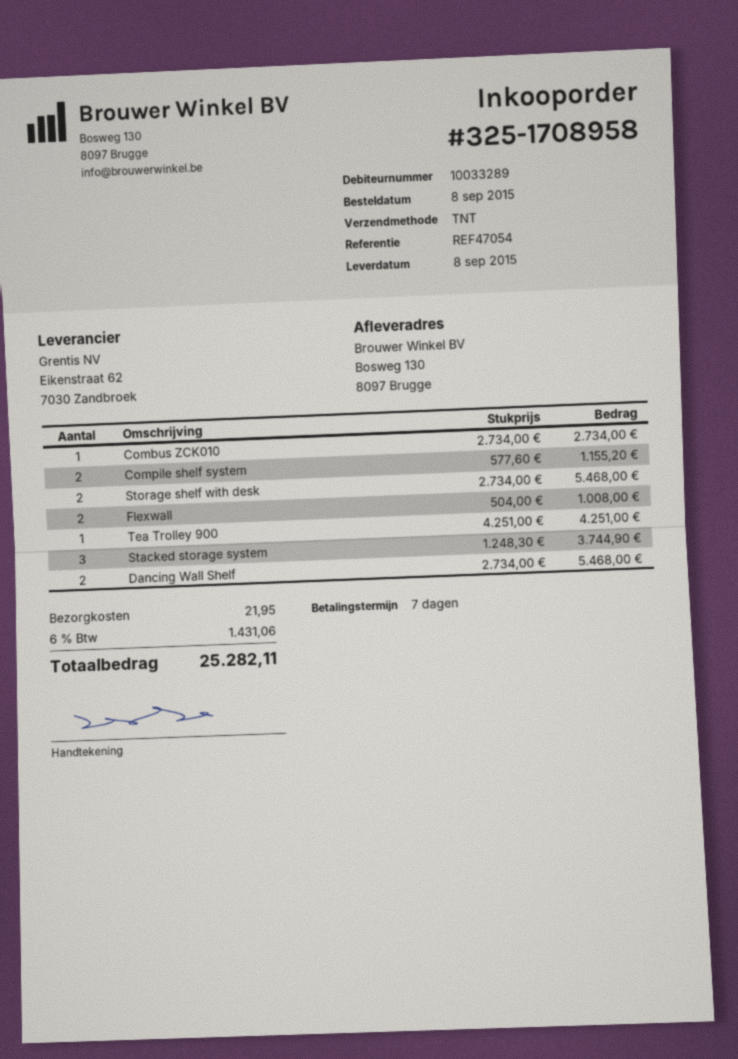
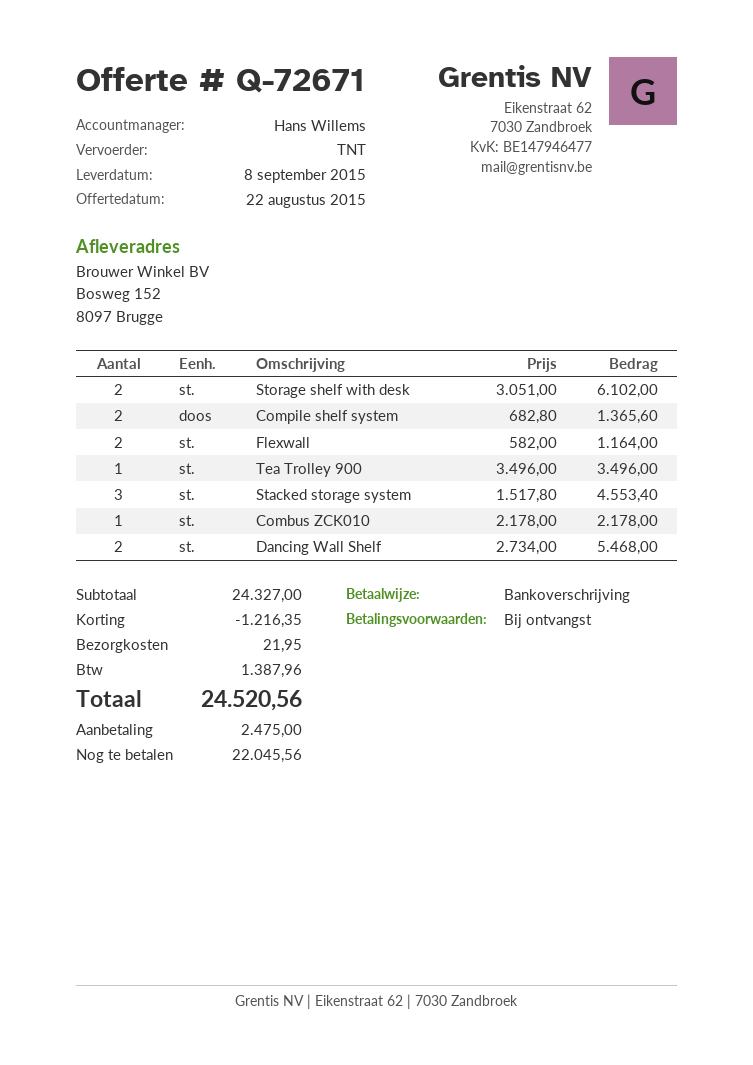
payment terms: 7 days -> on receipt
ship to: Bosweg 130, 8097 Brugge -> Bosweg 152, 8097 Brugge
Combus ZCK010: 1 x 2734.00 = 2734.00 -> 1 x 2178.00 = 2178.00
Compile shelf system: 2 x 577.60 = 1155.20 -> 2 x 682.80 = 1365.60
Storage shelf with desk: 2 x 2734.00 = 5468.00 -> 2 x 3051.00 = 6102.00
Flexwall: 2 x 504.00 = 1008.00 -> 2 x 582.00 = 1164.00
Tea Trolley 900: 1 x 4251.00 = 4251.00 -> 1 x 3496.00 = 3496.00
Stacked storage system: 3 x 1248.30 = 3744.90 -> 3 x 1517.80 = 4553.40
discount: none -> 1216.35
tax: 1431.06 -> 1387.96
total: 25282.11 -> 24520.56

